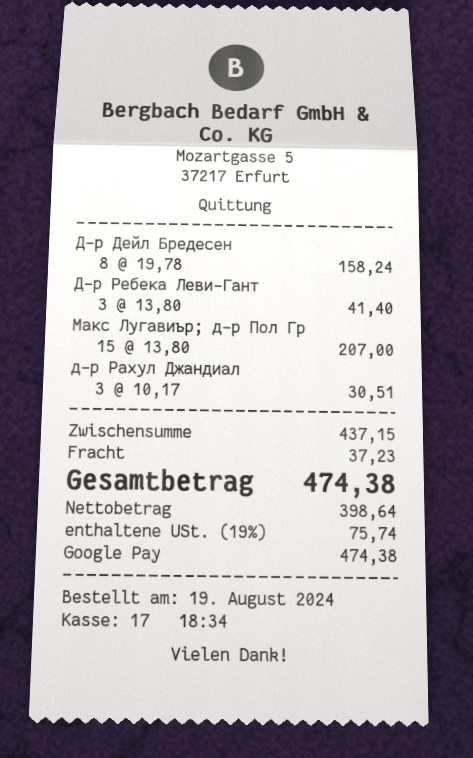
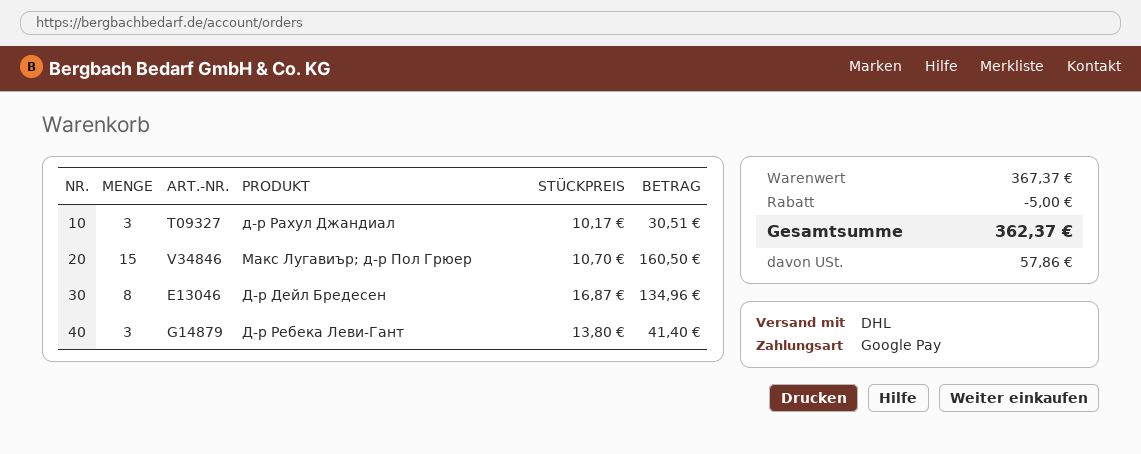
Д-р Дейл Бредесен: 8 x 19.78 = 158.24 -> 8 x 16.87 = 134.96
Макс Лугавиър; д-р Пол Гр: 15 x 13.80 = 207.00 -> 15 x 10.70 = 160.50
subtotal: 437.15 -> 367.37
discount: none -> 5.00
shipping: 37.23 -> none
tax: 75.74 -> 57.86
total: 474.38 -> 362.37

